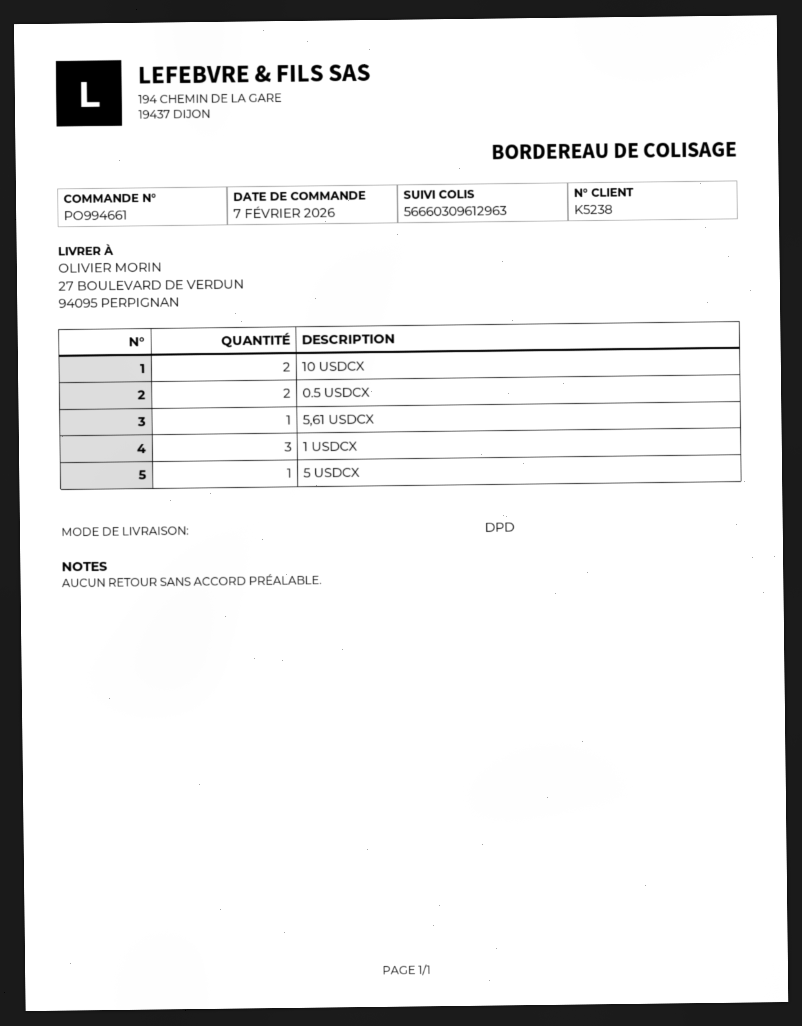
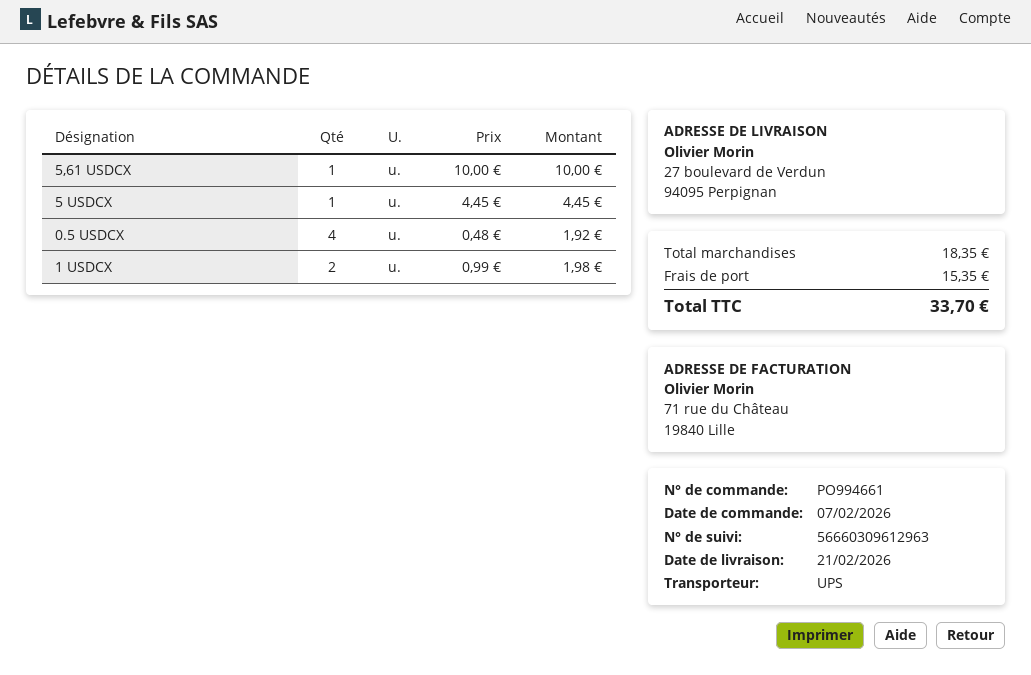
shipping method: DPD -> UPS
10 USDCX: 2 -> none
0.5 USDCX: 2 -> 4
1 USDCX: 3 -> 2

